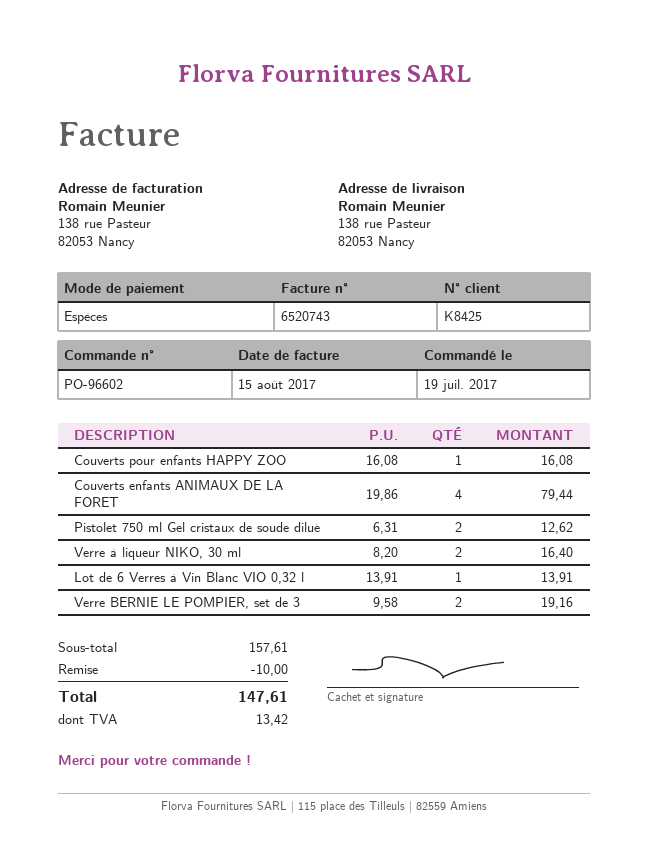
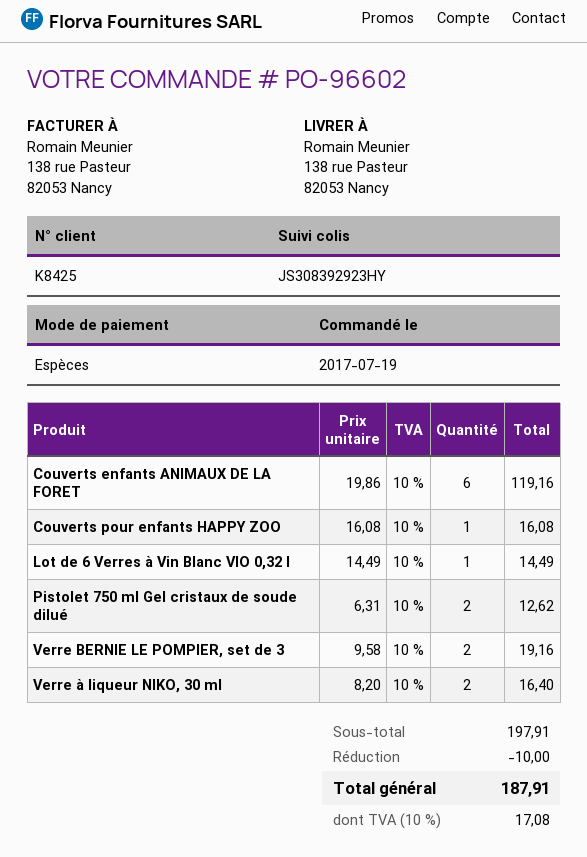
Couverts enfants ANIMAUX DE LA FORET: 4 x 19.86 = 79.44 -> 6 x 19.86 = 119.16
Lot de 6 Verres à Vin Blanc VIO 0,32 l: 1 x 13.91 = 13.91 -> 1 x 14.49 = 14.49
subtotal: 157.61 -> 197.91
tax: 13.42 -> 17.08
total: 147.61 -> 187.91

